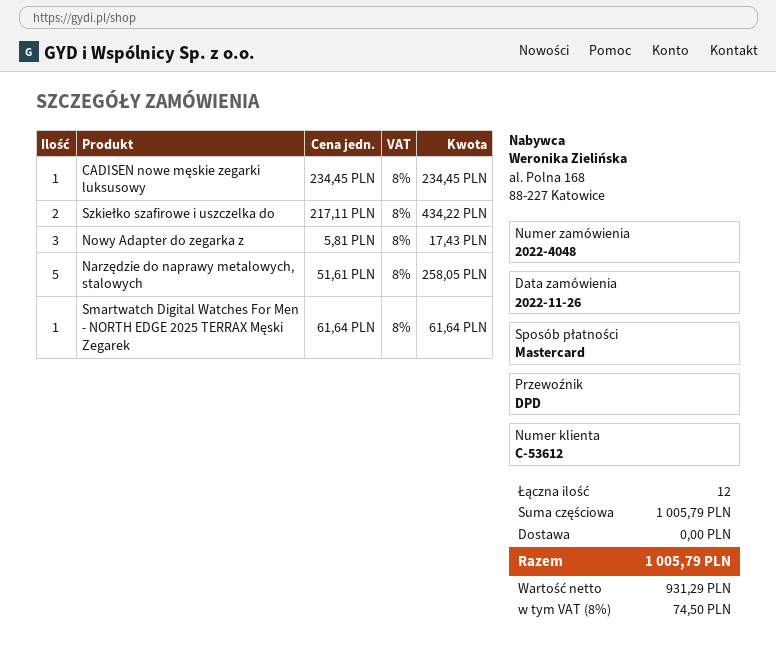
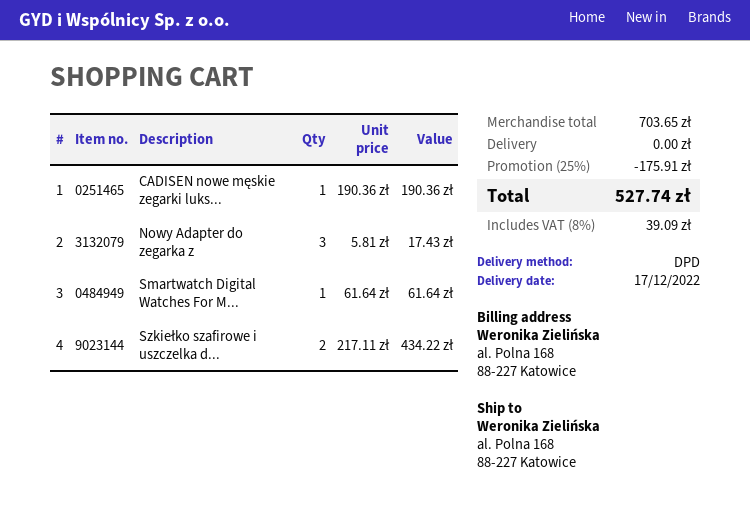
CADISEN nowe męskie zegarki luksusowy: 1 x 234.45 = 234.45 -> 1 x 190.36 = 190.36
Narzędzie do naprawy metalowych, stalowych: 5 x 51.61 = 258.05 -> none
subtotal: 1005.79 -> 703.65
discount: none -> 25% = 175.91
tax: 8% = 74.50 -> 8% = 39.09
total: 1005.79 -> 527.74

